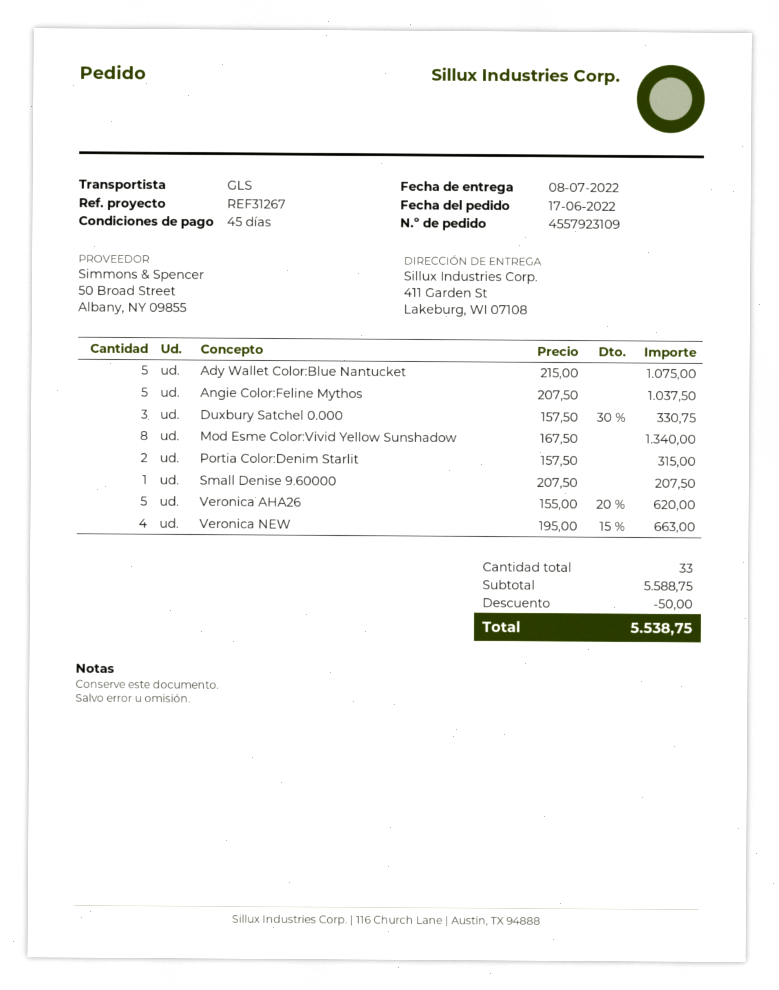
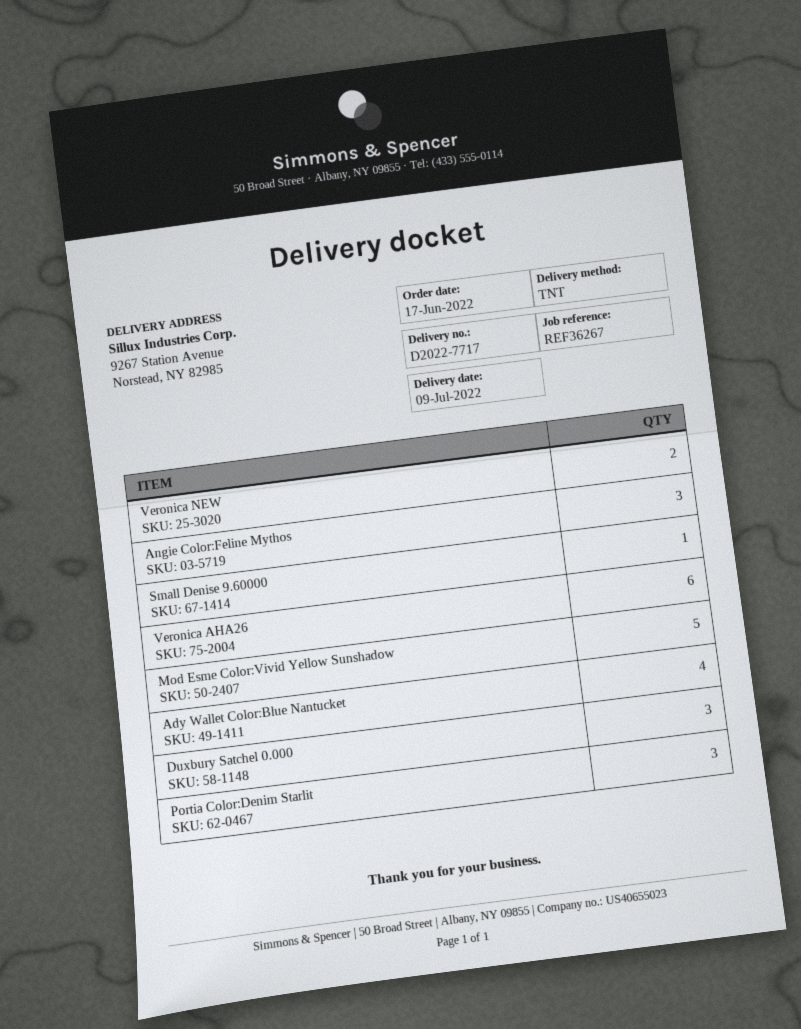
delivery date: 2022-07-08 -> 2022-07-09
reference: REF31267 -> REF36267
shipping method: GLS -> TNT
ship to: 411 Garden St, Lakeburg, WI 07108 -> 9267 Station Avenue, Norstead, NY 82985
Ady Wallet Color:Blue Nantucket: 5 -> 4
Angie Color:Feline Mythos: 5 -> 3
Mod Esme Color:Vivid Yellow Sunshadow: 8 -> 5
Portia Color:Denim Starlit: 2 -> 3
Veronica AHA26: 5 -> 6
Veronica NEW: 4 -> 2

